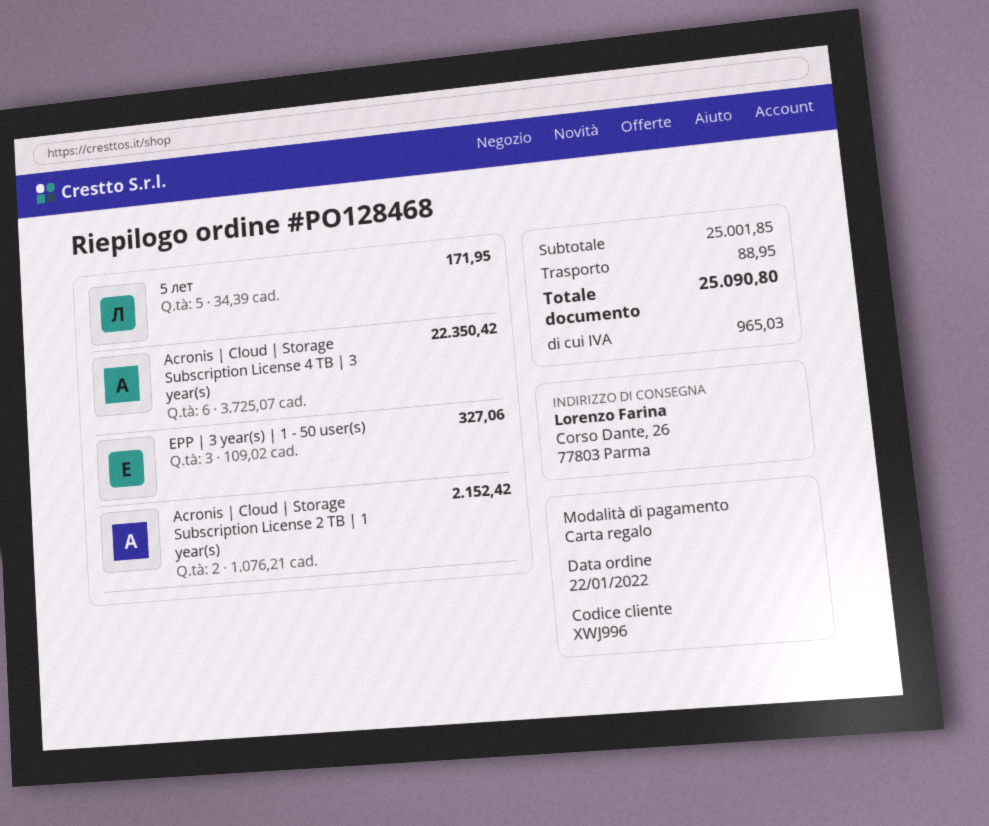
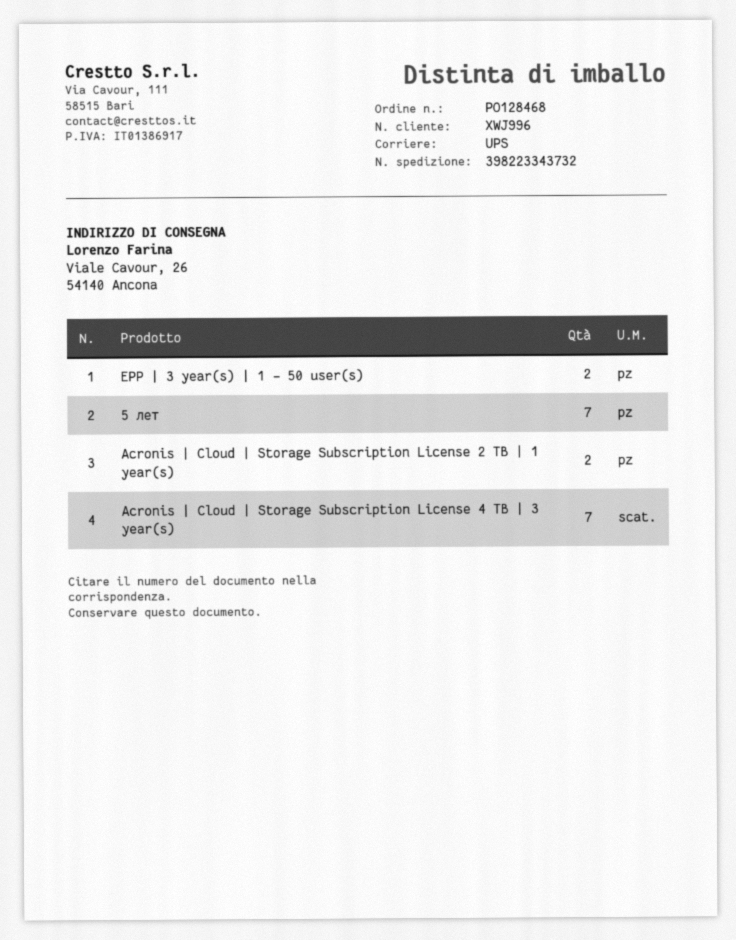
ship to: Corso Dante, 26, 77803 Parma -> Viale Cavour, 26, 54140 Ancona
5 лет: 5 -> 7
Acronis | Cloud | Storage Subscription License 4 TB | 3 year(s): 6 -> 7
EPP | 3 year(s) | 1 - 50 user(s): 3 -> 2

